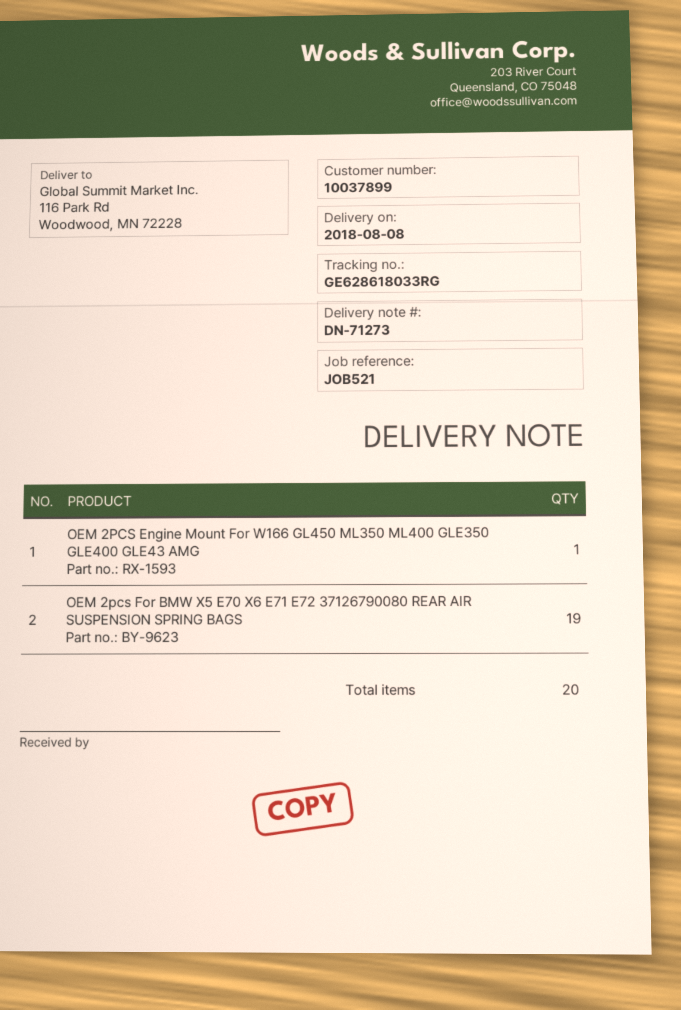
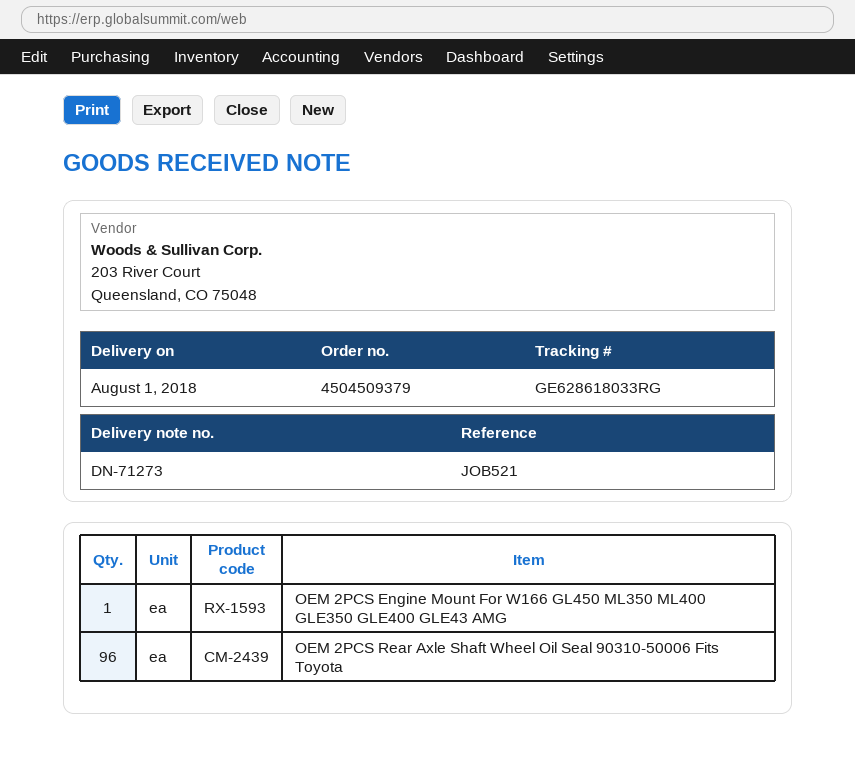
delivery date: 2018-08-08 -> 2018-08-01
OEM 2pcs For BMW X5 E70 X6 E71 E72 37126790080 REAR AIR SUSPENSION SPRING BAGS: 19 -> none
OEM 2PCS Rear Axle Shaft Wheel Oil Seal 90310‑50006 Fits Toyota: none -> 96

